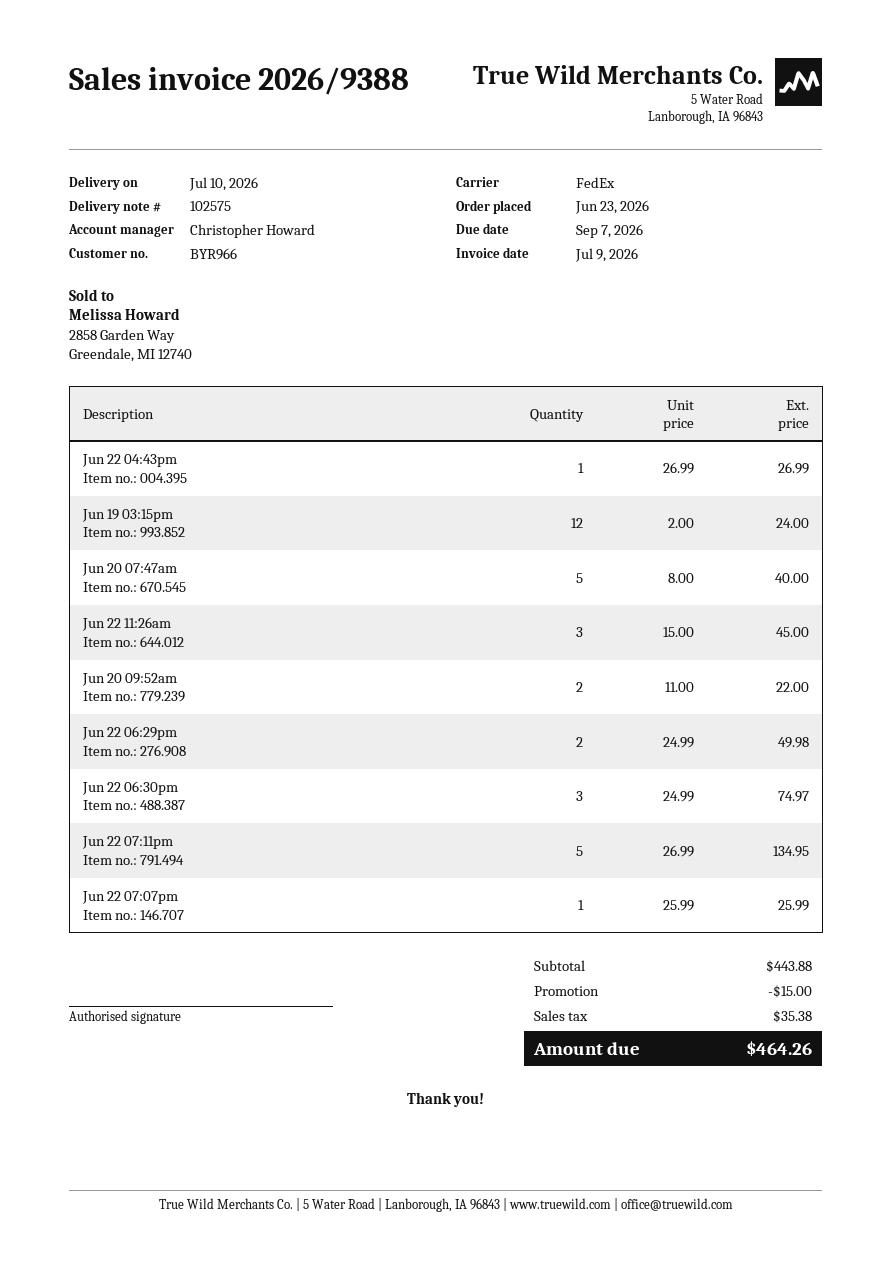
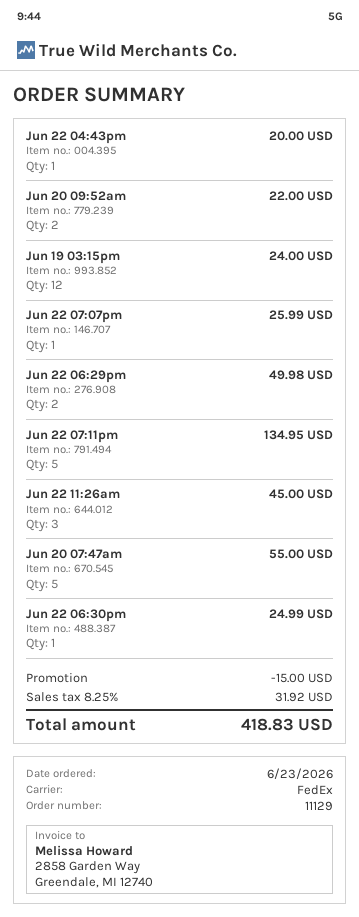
Jun 22 04:43pm: 1 for 26.99 -> 1 for 20.00
Jun 20 07:47am: 5 for 40.00 -> 5 for 55.00
Jun 22 06:30pm: 3 for 74.97 -> 1 for 24.99
tax: 35.38 -> 31.92
total: 464.26 -> 418.83

